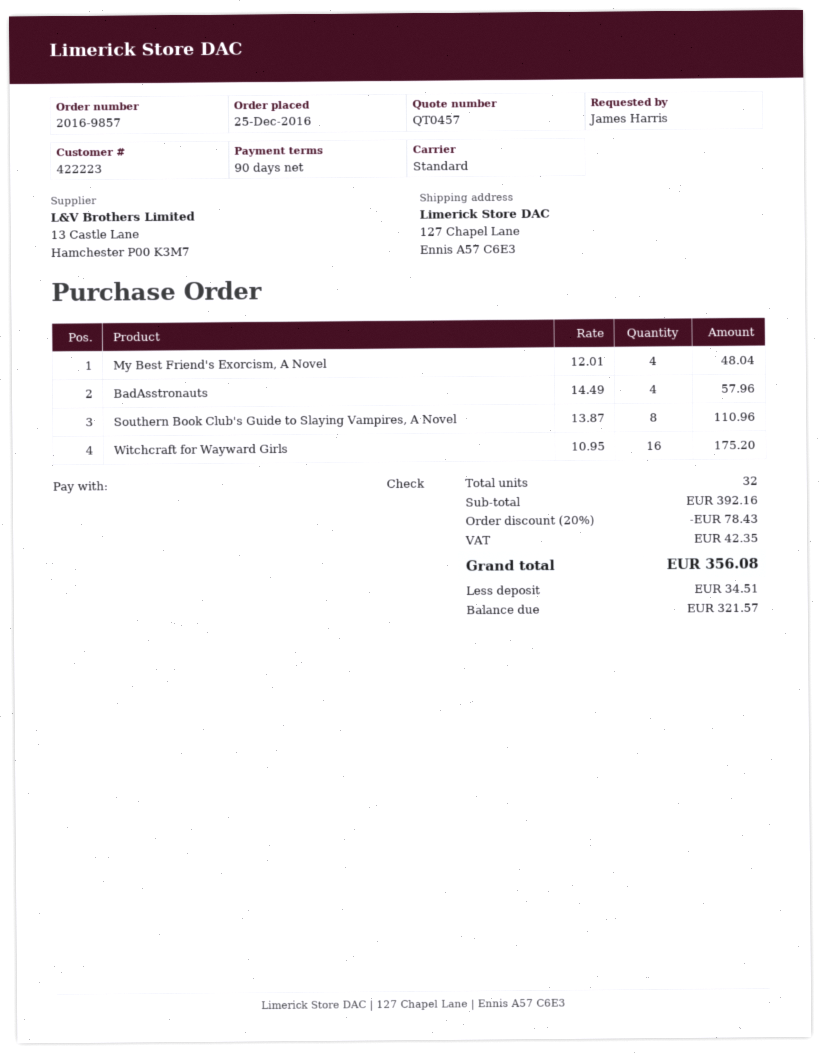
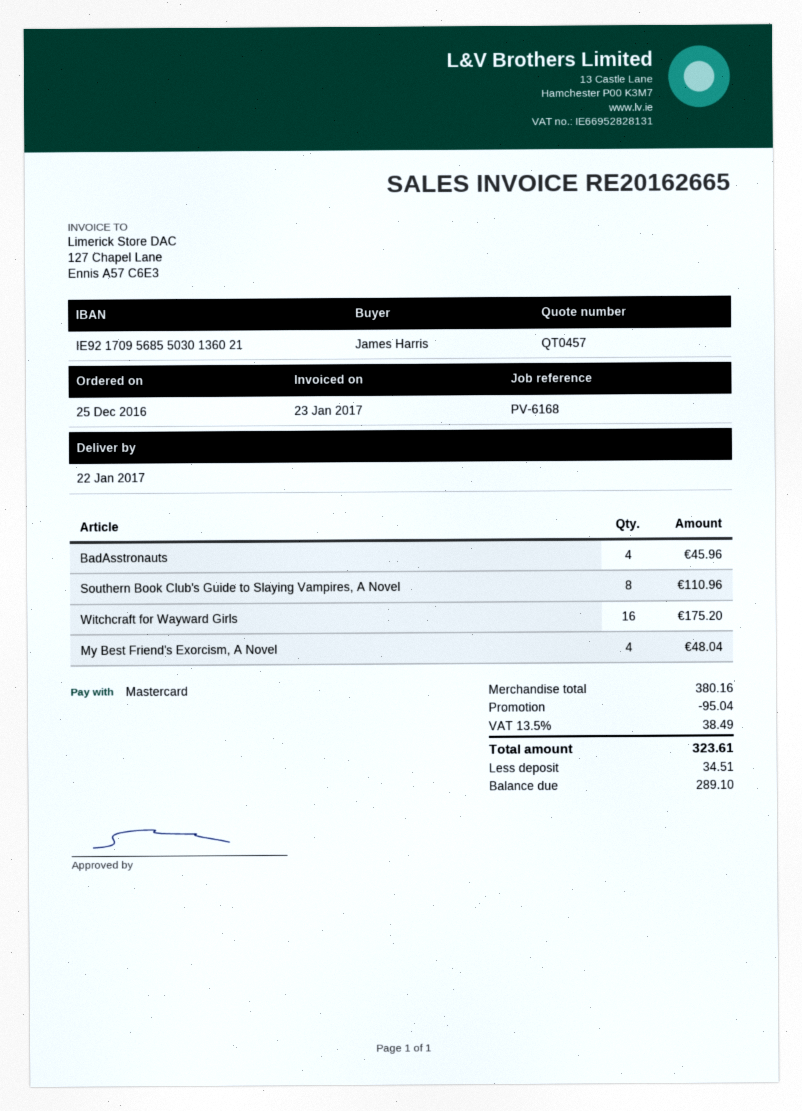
payment method: cheque -> Mastercard
BadAsstronauts: 4 for 57.96 -> 4 for 45.96
subtotal: 392.16 -> 380.16
discount: 78.43 -> 95.04
tax: 42.35 -> 38.49
total: 356.08 -> 323.61
balance: 321.57 -> 289.10

